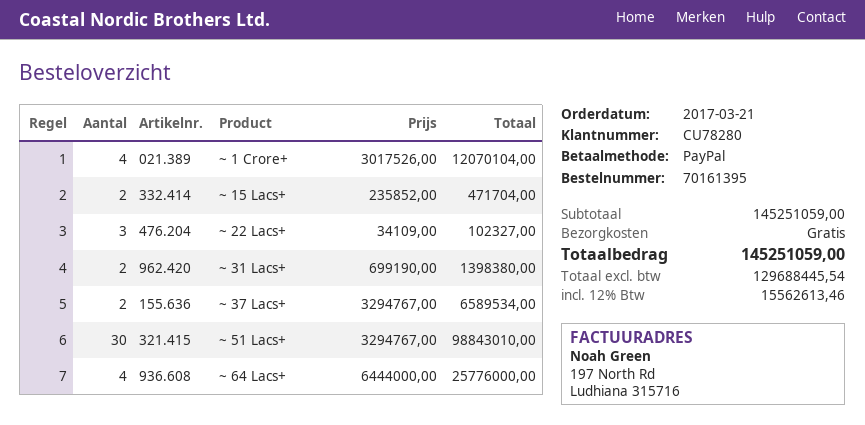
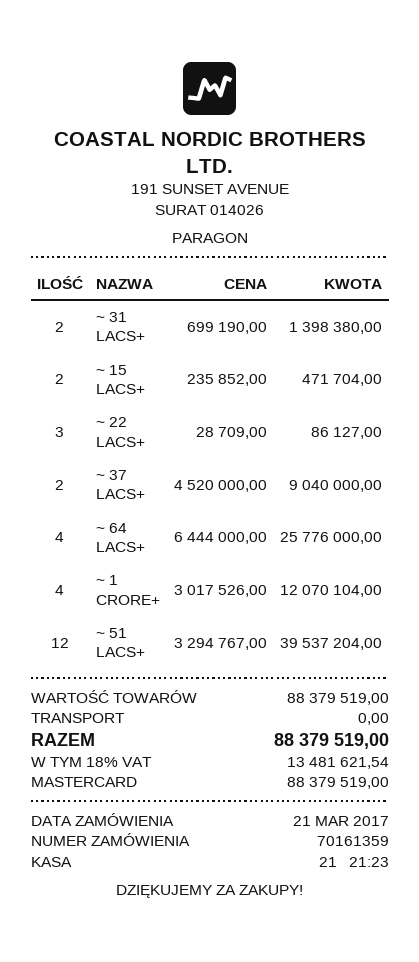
order number: 70161395 -> 70161359
payment method: PayPal -> Mastercard
~ 22 Lacs+: 3 x 34109.00 = 102327.00 -> 3 x 28709.00 = 86127.00
~ 37 Lacs+: 2 x 3294767.00 = 6589534.00 -> 2 x 4520000.00 = 9040000.00
~ 51 Lacs+: 30 x 3294767.00 = 98843010.00 -> 12 x 3294767.00 = 39537204.00
subtotal: 145251059.00 -> 88379519.00
tax: 12% = 15562613.46 -> 18% = 13481621.54
total: 145251059.00 -> 88379519.00

